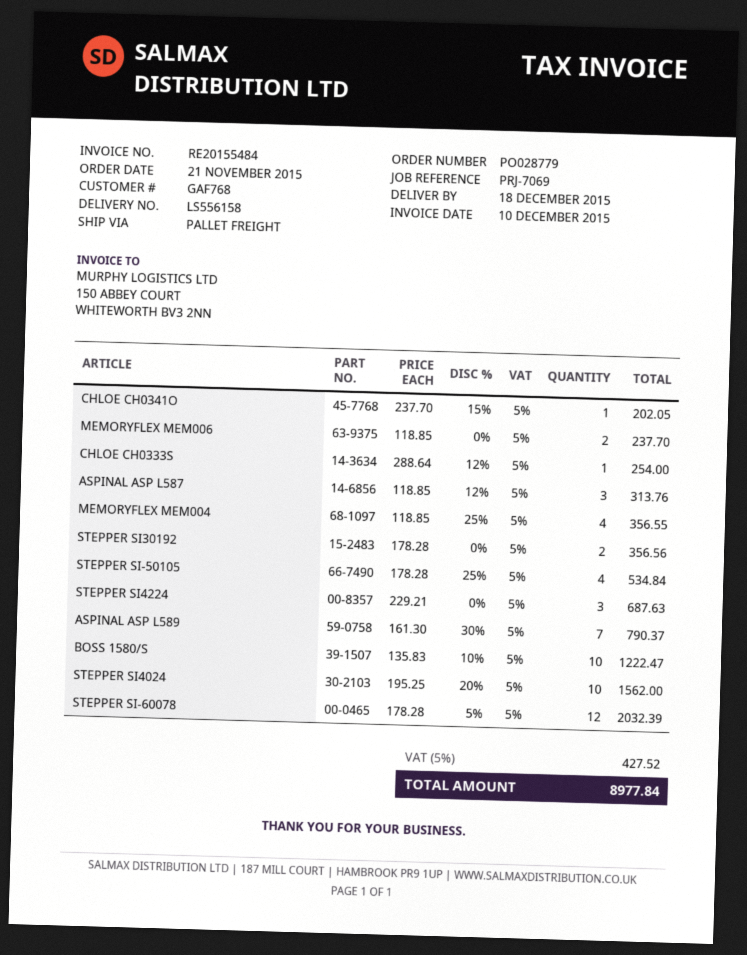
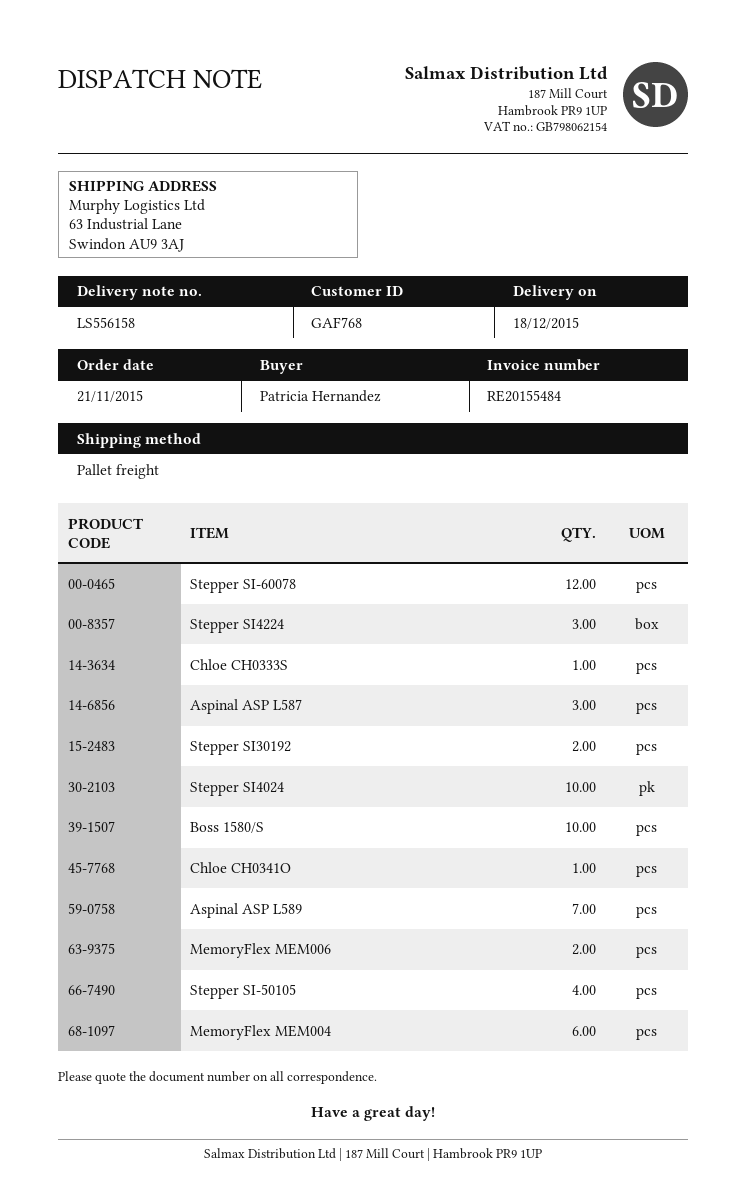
MEMORYFLEX MEM004: 4 -> 6

